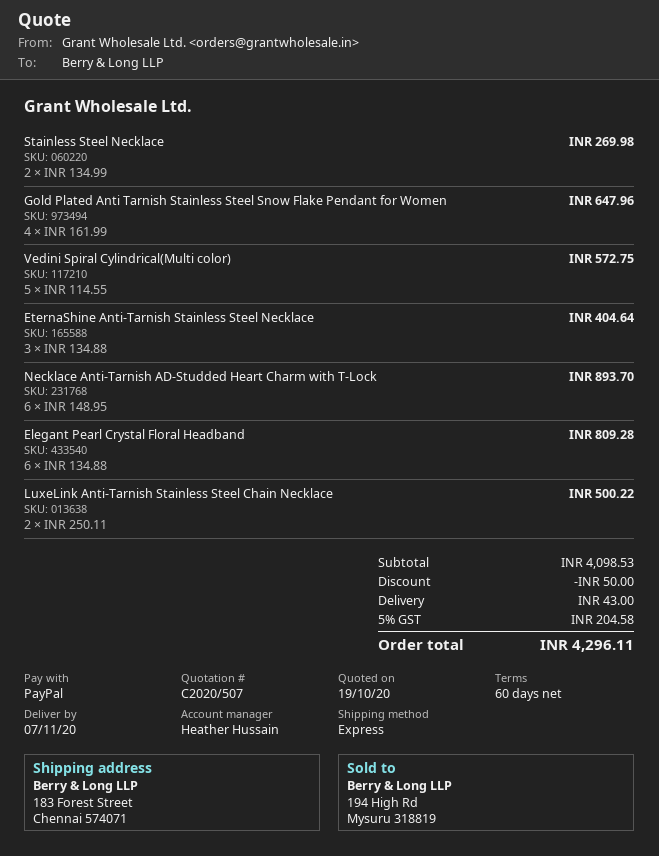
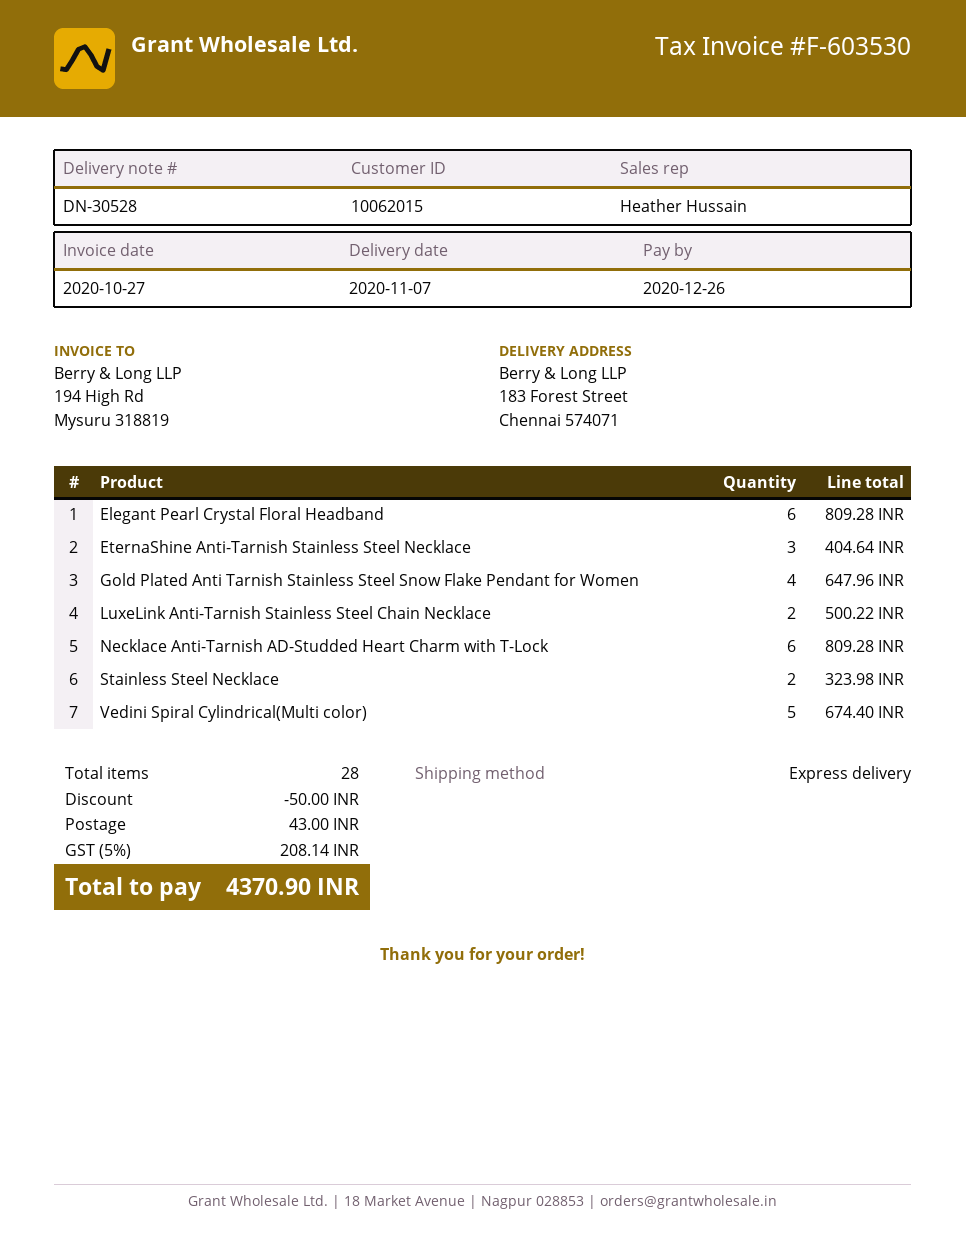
Stainless Steel Necklace: 2 for 269.98 -> 2 for 323.98
Vedini Spiral Cylindrical(Multi color): 5 for 572.75 -> 5 for 674.40
Necklace Anti-Tarnish AD-Studded Heart Charm with T-Lock: 6 for 893.70 -> 6 for 809.28
tax: 5% = 204.58 -> 5% = 208.14
total: 4296.11 -> 4370.90

